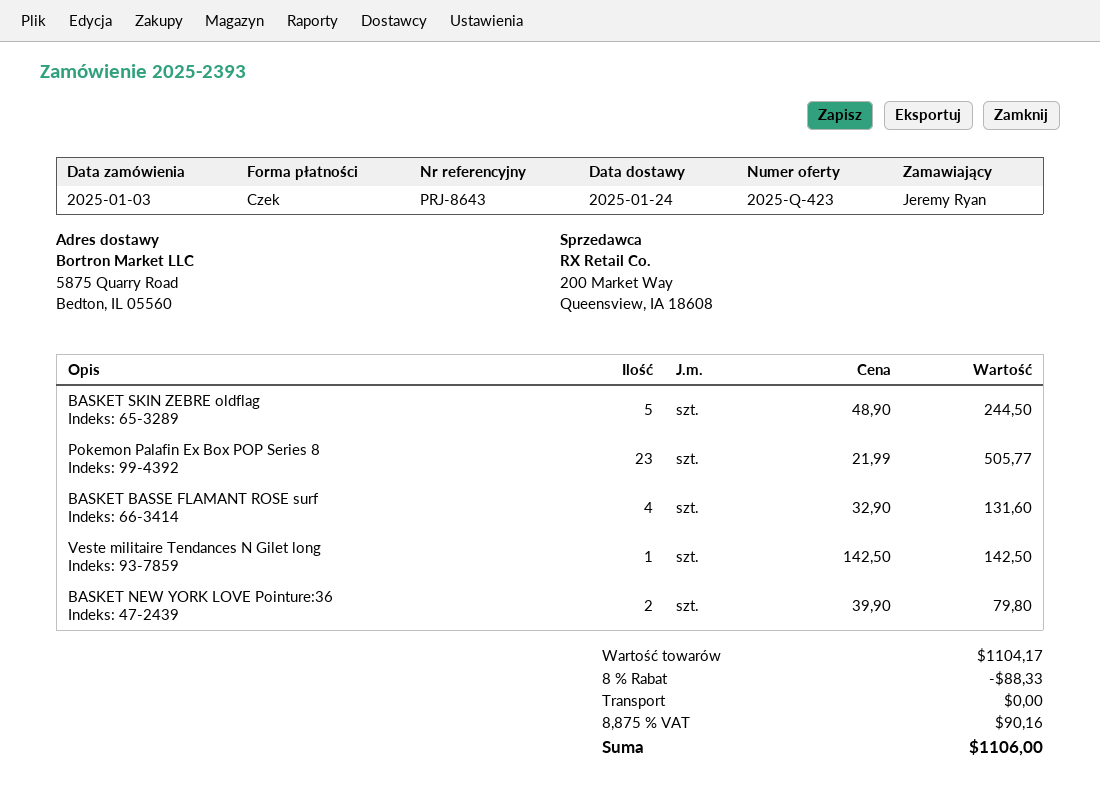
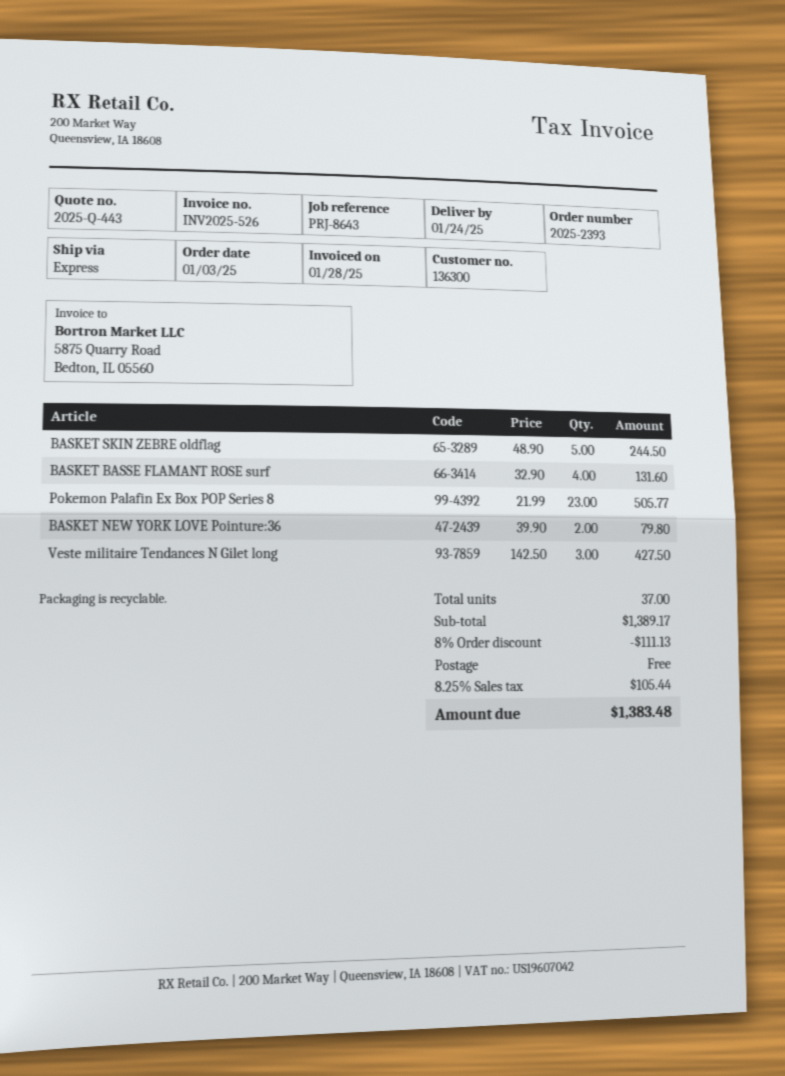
quote number: 2025-Q-423 -> 2025-Q-443
Veste militaire Tendances N Gilet long: 1 x 142.50 = 142.50 -> 3 x 142.50 = 427.50
subtotal: 1104.17 -> 1389.17
discount: 8% = 88.33 -> 8% = 111.13
tax: 8.875% = 90.16 -> 8.25% = 105.44
total: 1106.00 -> 1383.48

